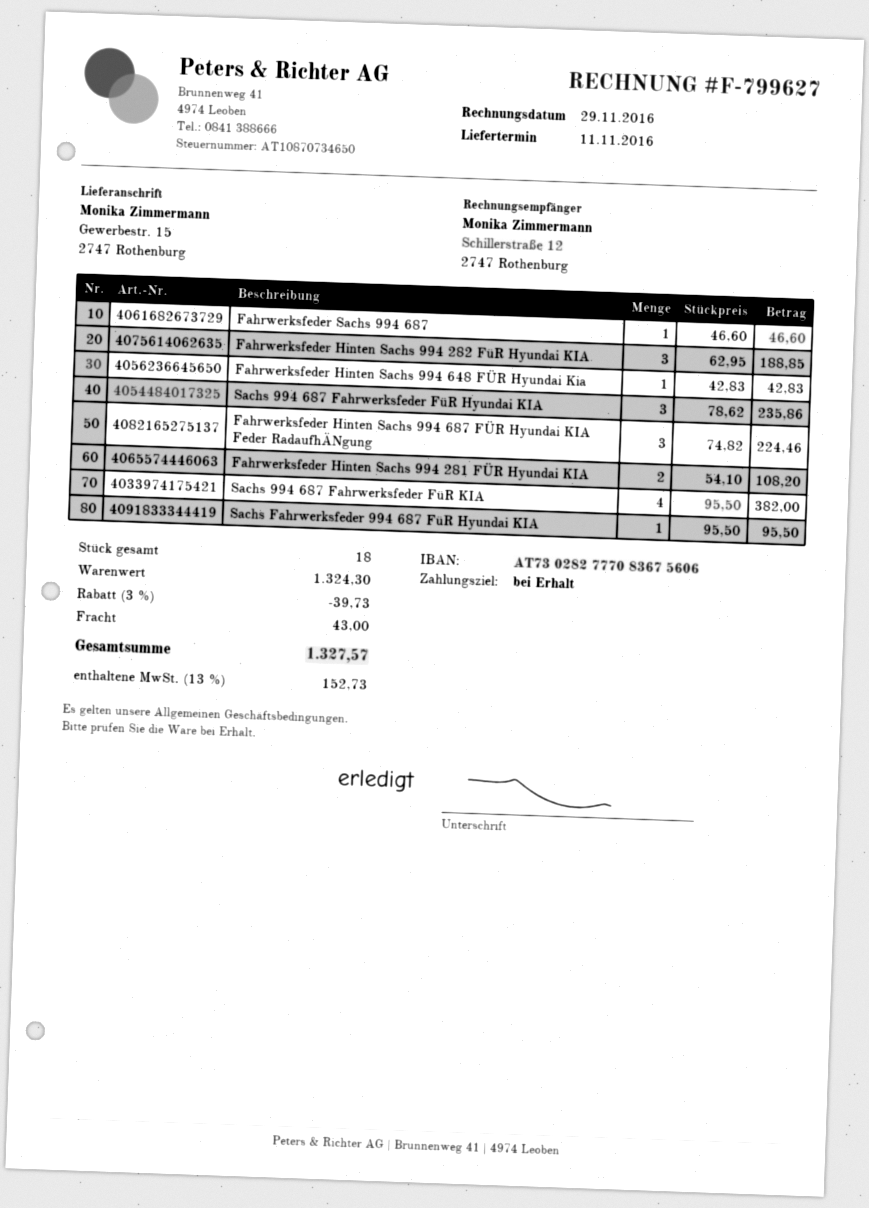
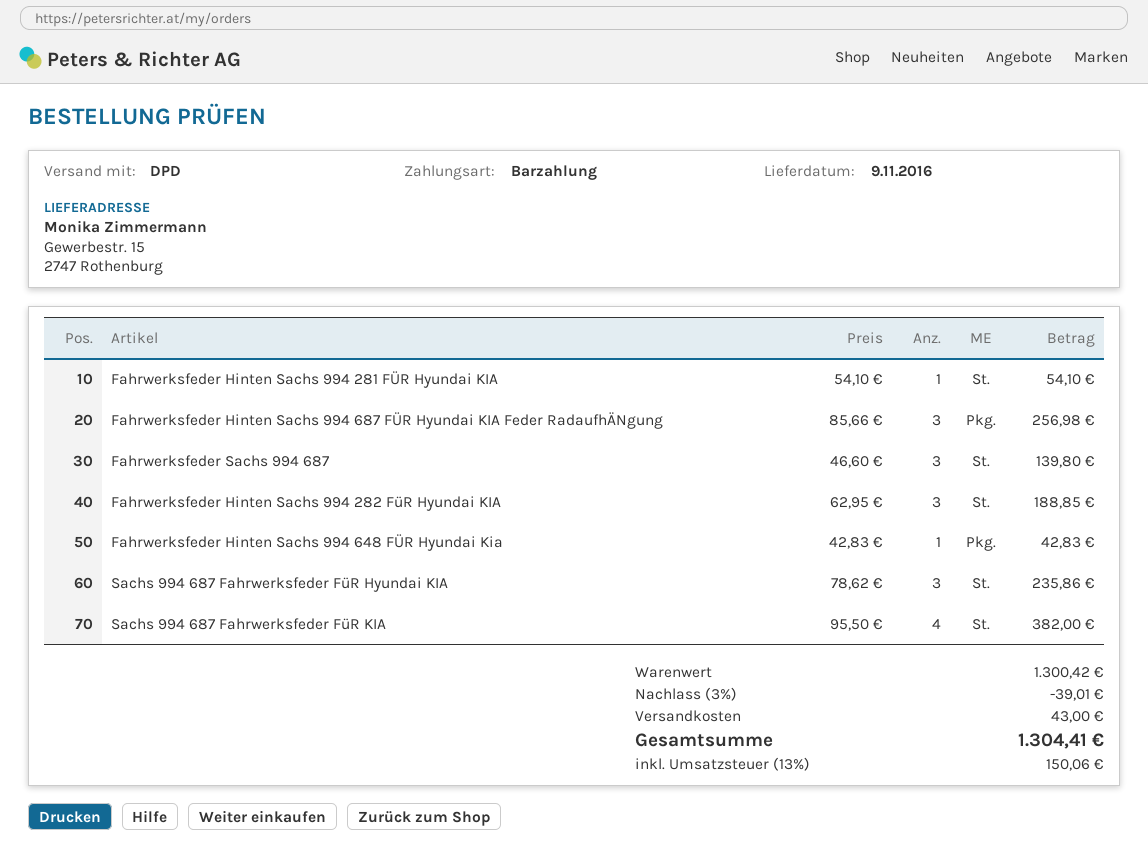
delivery date: 2016-11-11 -> 2016-11-09
Fahrwerksfeder Sachs 994 687: 1 x 46.60 = 46.60 -> 3 x 46.60 = 139.80
Fahrwerksfeder Hinten Sachs 994 687 FÜR Hyundai KIA Feder RadaufhÄNgung: 3 x 74.82 = 224.46 -> 3 x 85.66 = 256.98
Fahrwerksfeder Hinten Sachs 994 281 FÜR Hyundai KIA: 2 x 54.10 = 108.20 -> 1 x 54.10 = 54.10
Sachs Fahrwerksfeder 994 687 FüR Hyundai KIA: 1 x 95.50 = 95.50 -> none
subtotal: 1324.30 -> 1300.42
discount: 3% = 39.73 -> 3% = 39.01
tax: 13% = 152.73 -> 13% = 150.06
total: 1327.57 -> 1304.41

